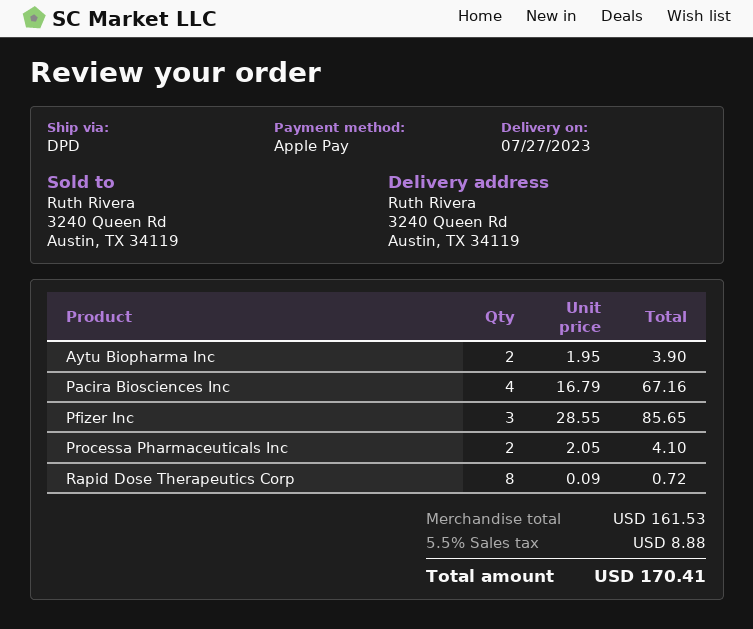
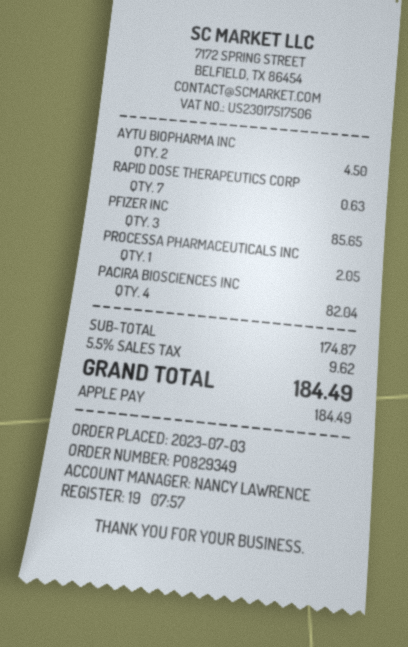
Aytu Biopharma Inc: 2 for 3.90 -> 2 for 4.50
Pacira Biosciences Inc: 4 for 67.16 -> 4 for 82.04
Processa Pharmaceuticals Inc: 2 for 4.10 -> 1 for 2.05
Rapid Dose Therapeutics Corp: 8 for 0.72 -> 7 for 0.63
subtotal: 161.53 -> 174.87
tax: 5.5% = 8.88 -> 5.5% = 9.62
total: 170.41 -> 184.49

